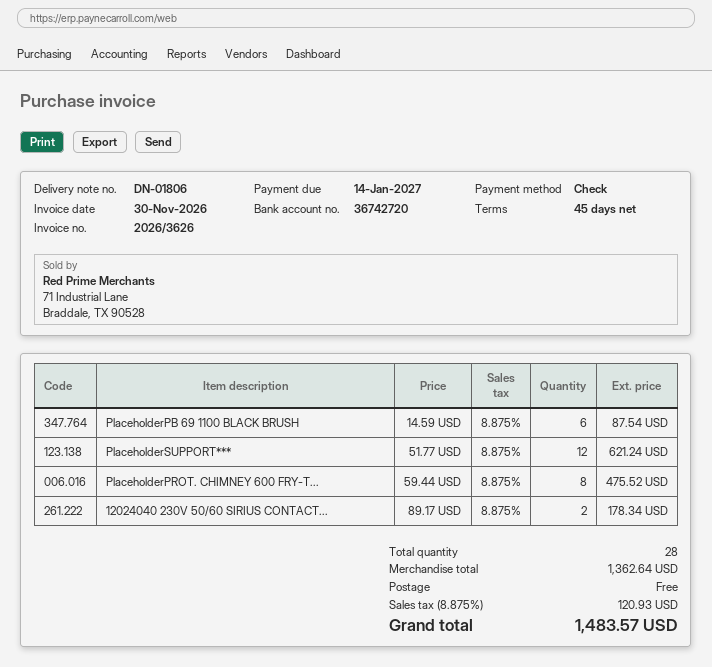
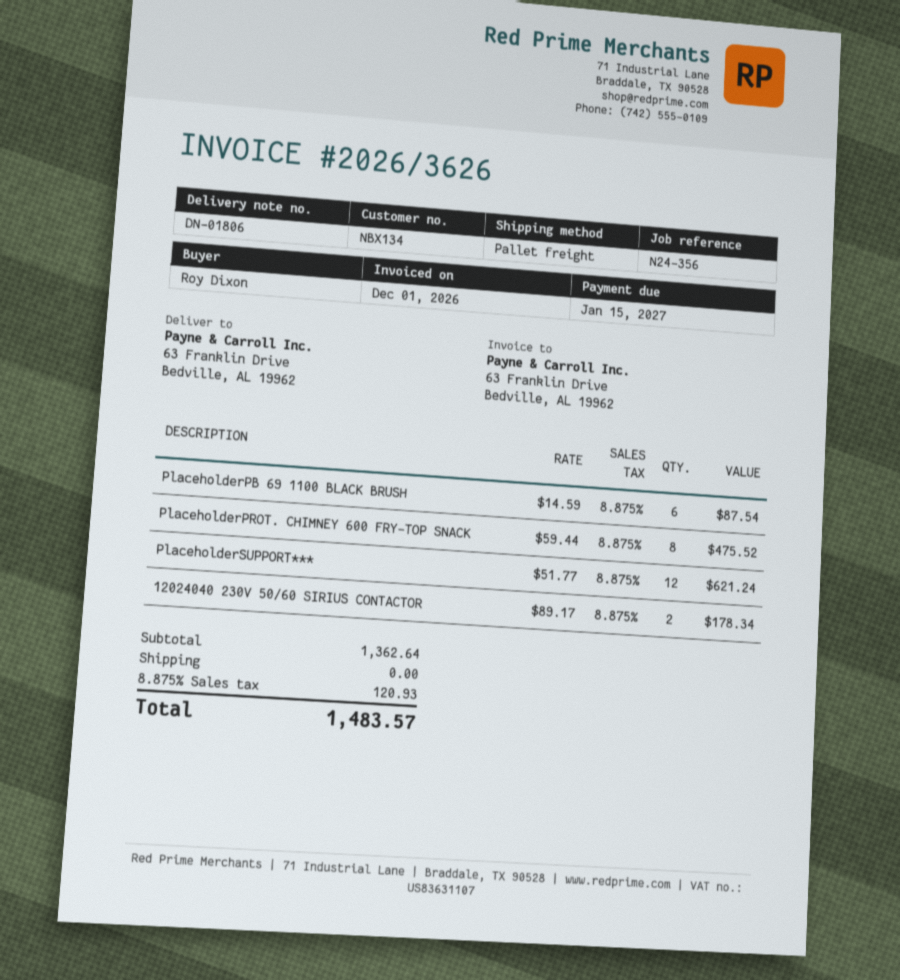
invoice date: 2026-11-30 -> 2026-12-01
due date: 2027-01-14 -> 2027-01-15

